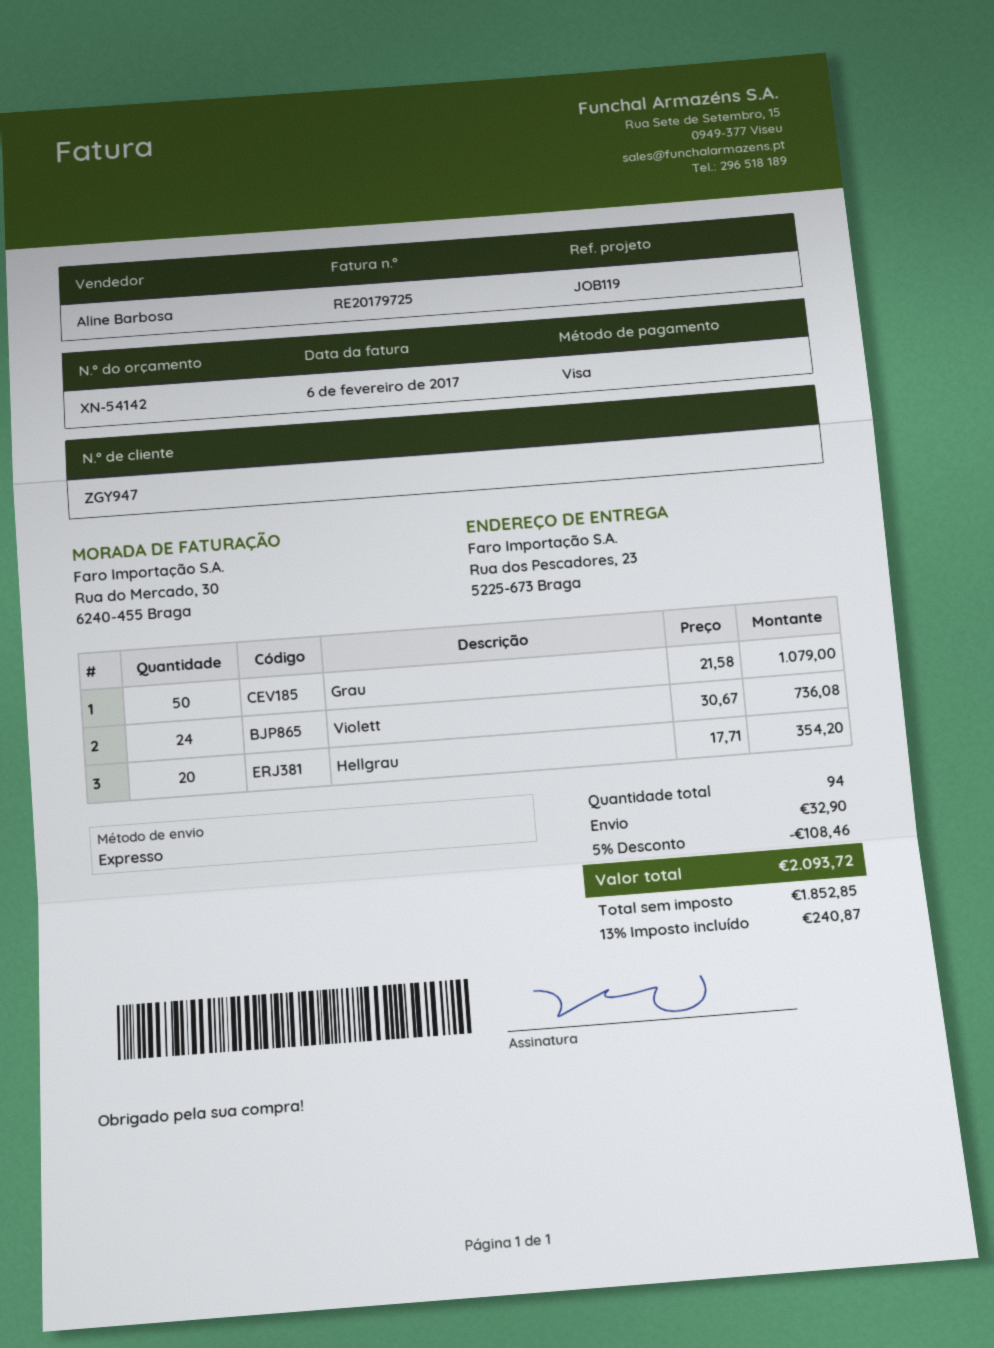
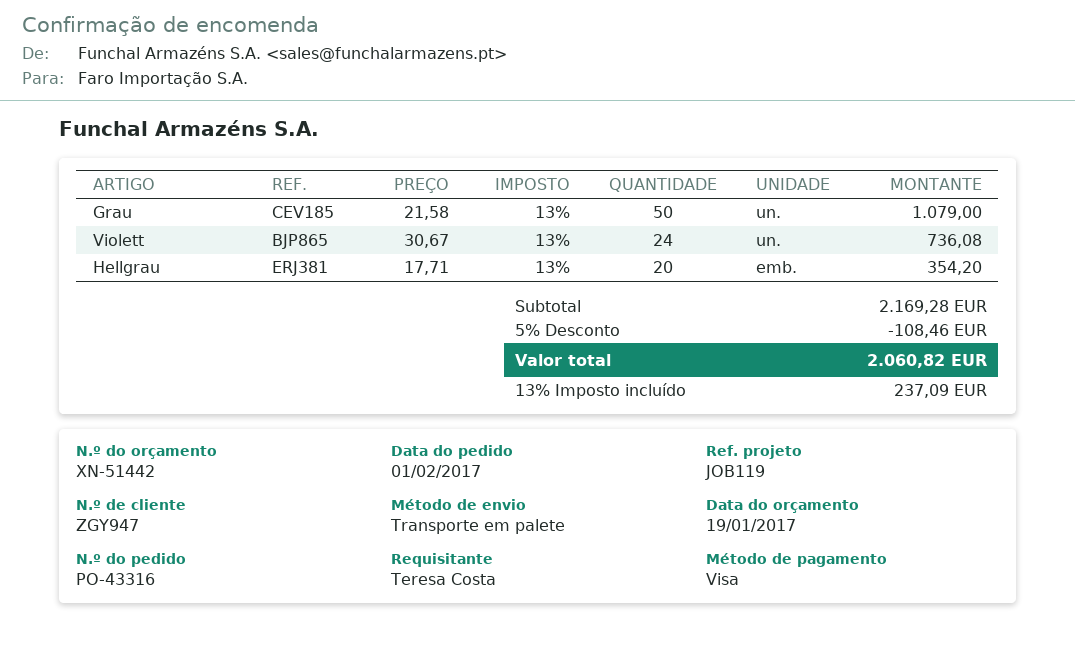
quote number: XN-54142 -> XN-51442
shipping method: express -> pallet freight
shipping: 32.90 -> none
tax: 13% = 240.87 -> 13% = 237.09
total: 2093.72 -> 2060.82

